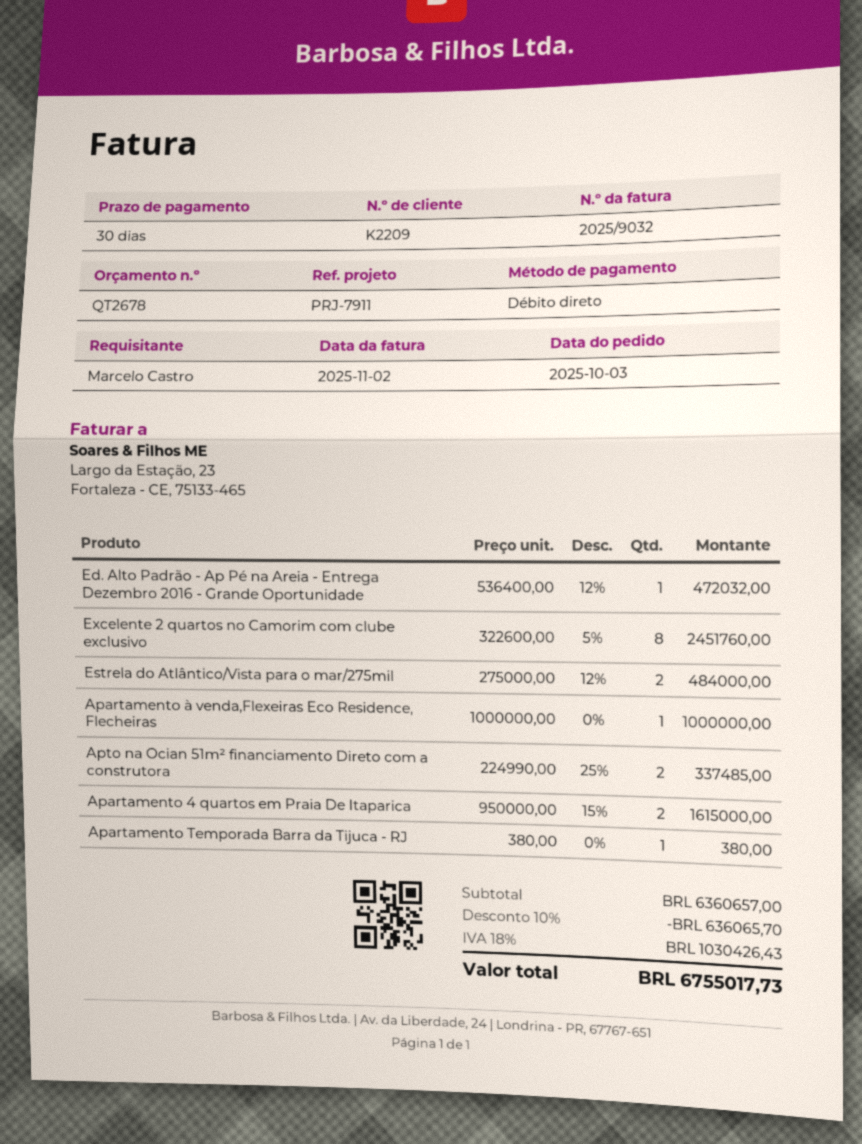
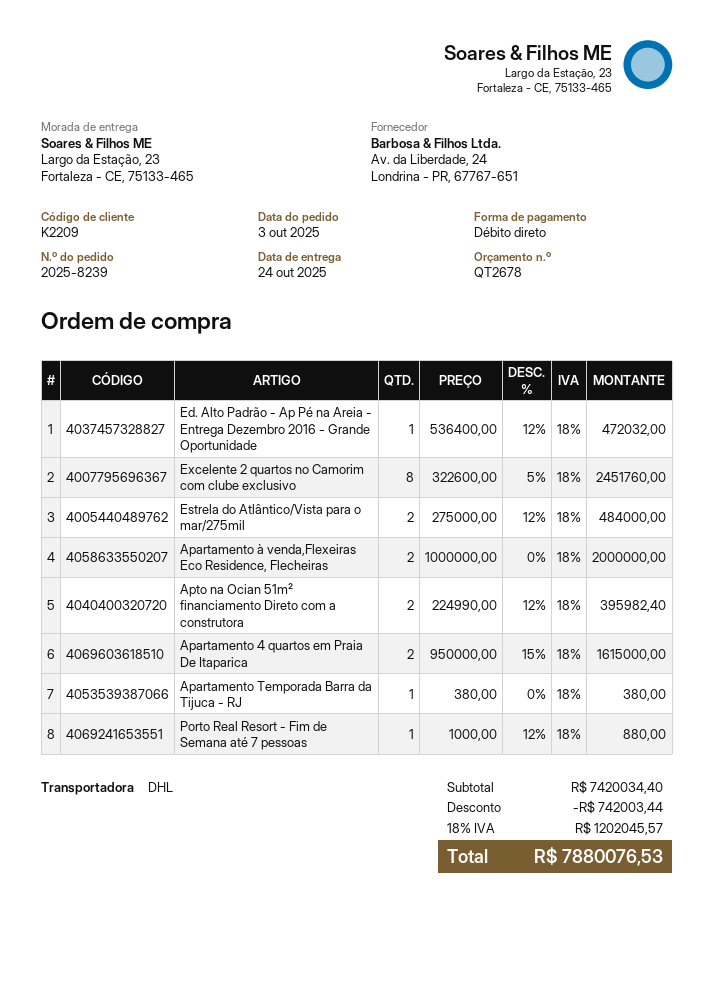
Apartamento à venda,Flexeiras Eco Residence, Flecheiras: 1 x 1000000.00 = 1000000.00 -> 2 x 1000000.00 = 2000000.00
Apto na Ocian 51m² financiamento Direto com a construtora: 2 x 224990.00 - 25% = 337485.00 -> 2 x 224990.00 - 12% = 395982.40
Porto Real Resort - Fim de Semana até 7 pessoas: none -> 1 x 1000.00 - 12% = 880.00
subtotal: 6360657.00 -> 7420034.40
discount: 636065.70 -> 742003.44
tax: 18% = 1030426.43 -> 18% = 1202045.57
total: 6755017.73 -> 7880076.53

